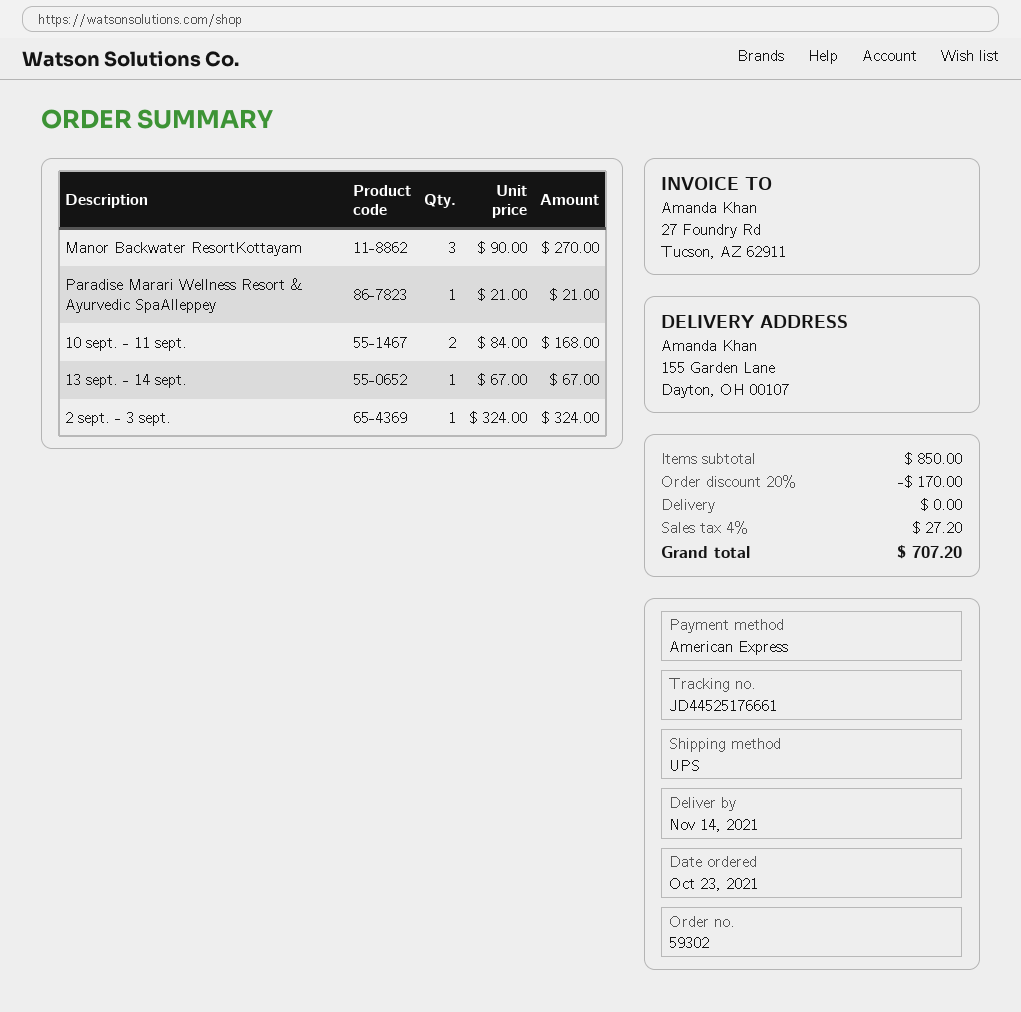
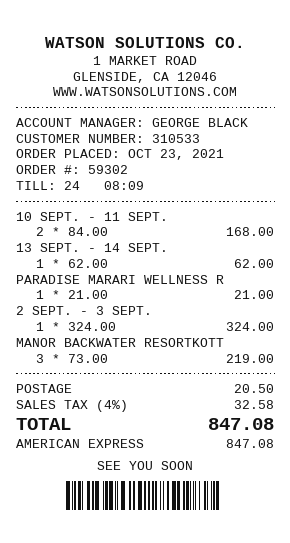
Manor Backwater ResortKottayam: 3 x 90.00 = 270.00 -> 3 x 73.00 = 219.00
13 sept. - 14 sept.: 1 x 67.00 = 67.00 -> 1 x 62.00 = 62.00
discount: 20% = 170.00 -> none
shipping: 0.00 -> 20.50
tax: 4% = 27.20 -> 4% = 32.58
total: 707.20 -> 847.08

